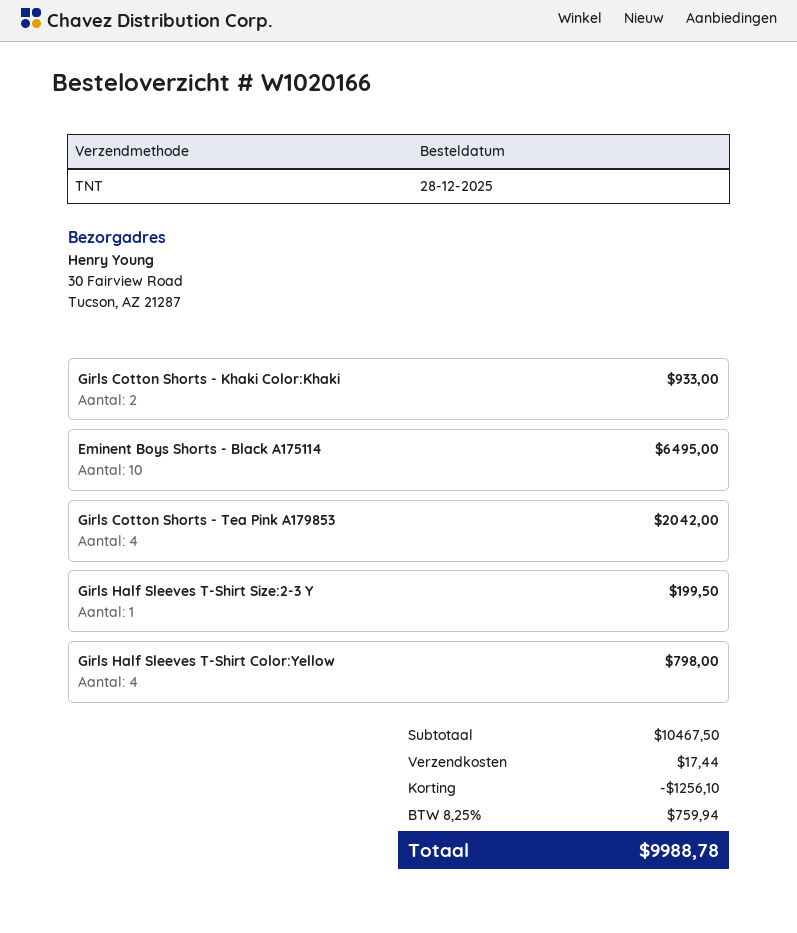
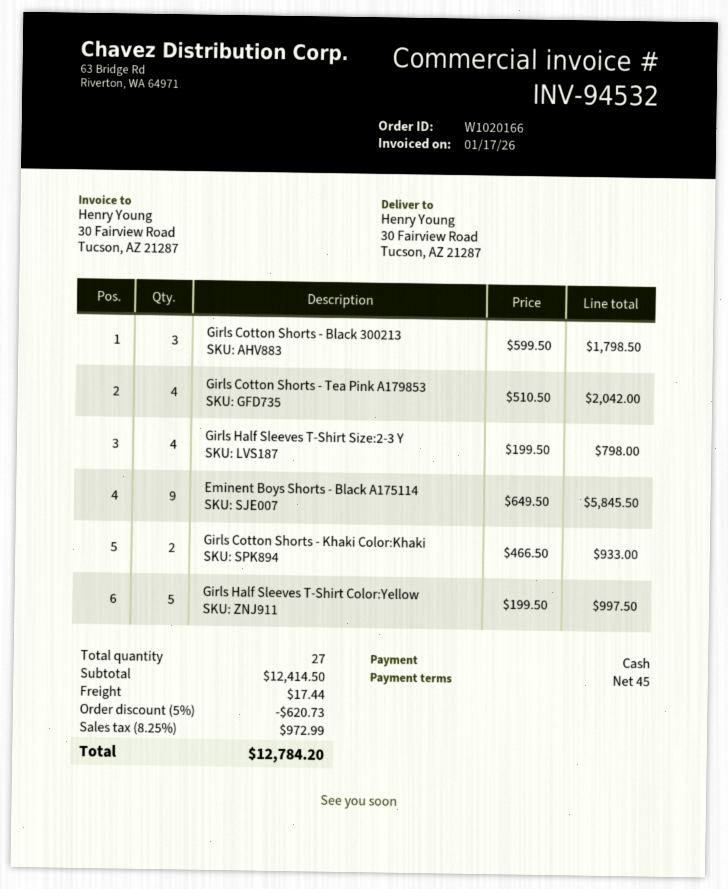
Eminent Boys Shorts - Black A175114: 10 for 6495.00 -> 9 for 5845.50
Girls Half Sleeves T-Shirt Size:2-3 Y: 1 for 199.50 -> 4 for 798.00
Girls Half Sleeves T-Shirt Color:Yellow: 4 for 798.00 -> 5 for 997.50
Girls Cotton Shorts - Black 300213: none -> 3 for 1798.50
subtotal: 10467.50 -> 12414.50
discount: 1256.10 -> 620.73
tax: 8.25% = 759.94 -> 8.25% = 972.99
total: 9988.78 -> 12784.20

